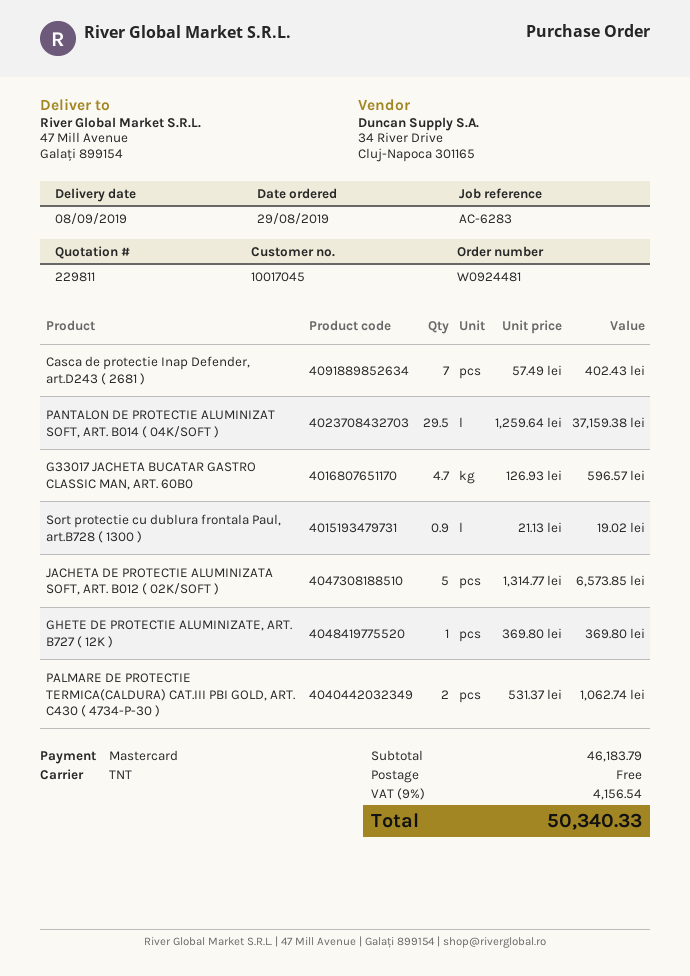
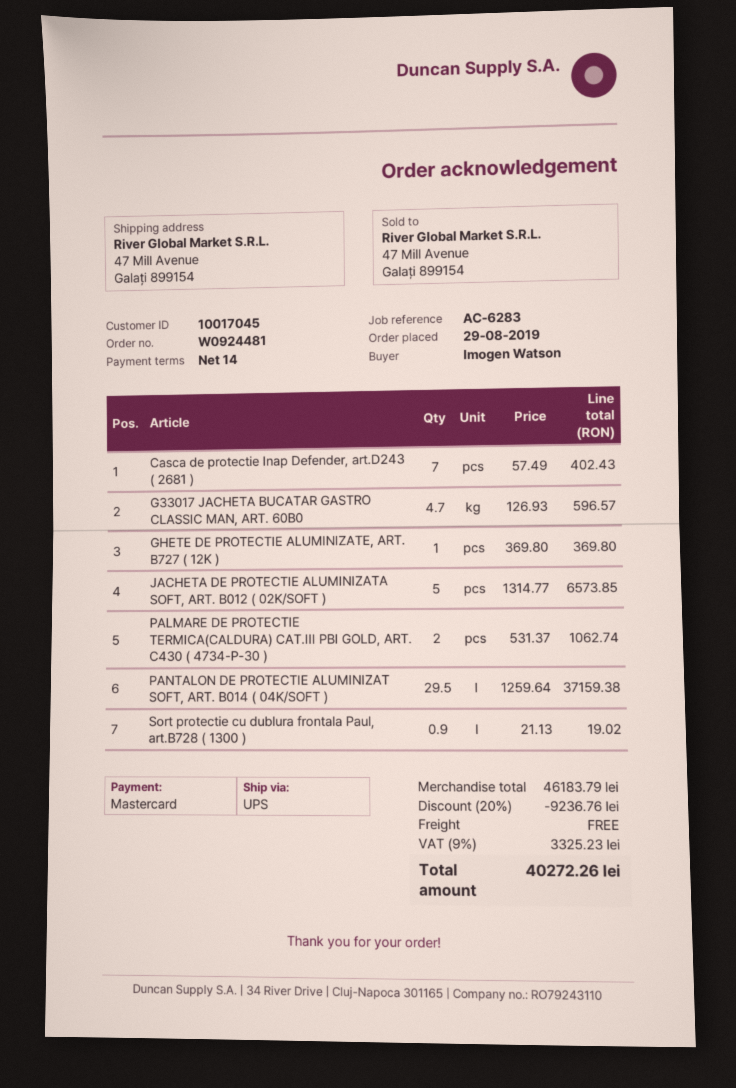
shipping method: TNT -> UPS
discount: none -> 20% = 9236.76
tax: 9% = 4156.54 -> 9% = 3325.23
total: 50340.33 -> 40272.26

